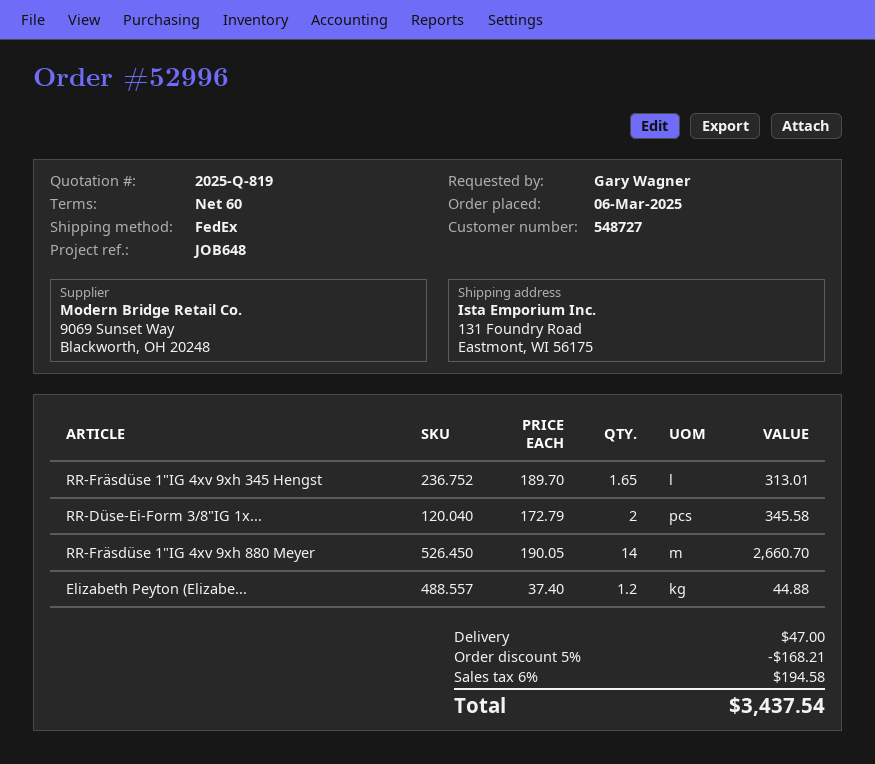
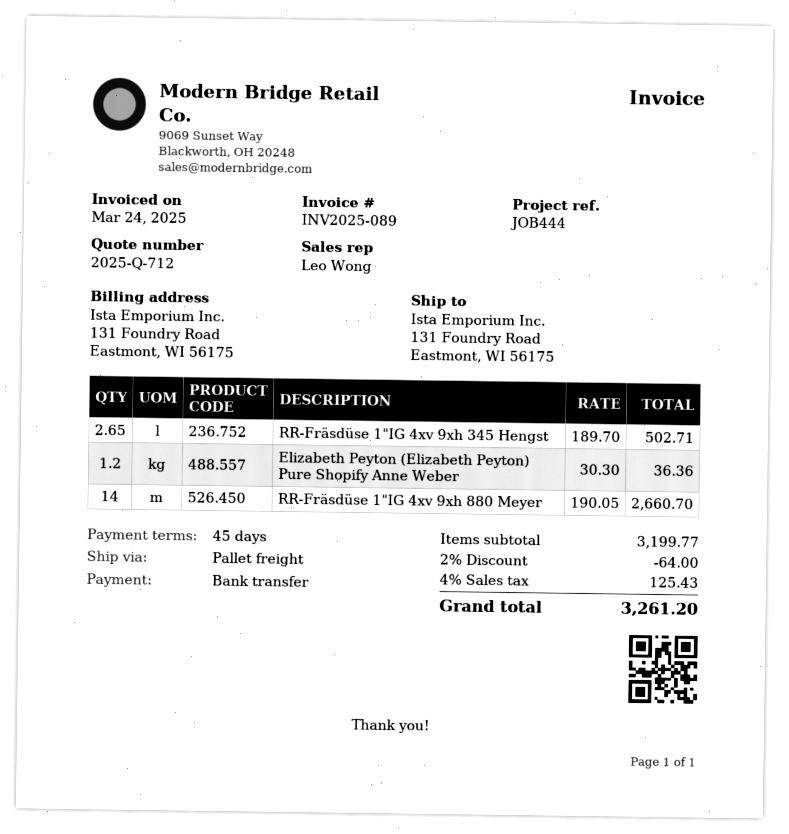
quote number: 2025-Q-819 -> 2025-Q-712
payment terms: 60 days -> 45 days
reference: JOB648 -> JOB444
shipping method: FedEx -> pallet freight
RR-Fräsdüse 1"IG 4xv 9xh 345 Hengst: 1.65 x 189.70 = 313.01 -> 2.65 x 189.70 = 502.71
RR-Düse-Ei-Form 3/8"IG 1x...: 2 x 172.79 = 345.58 -> none
Elizabeth Peyton (Elizabe...: 1.2 x 37.40 = 44.88 -> 1.2 x 30.30 = 36.36
discount: 5% = 168.21 -> 2% = 64.00
shipping: 47.00 -> none
tax: 6% = 194.58 -> 4% = 125.43
total: 3437.54 -> 3261.20

